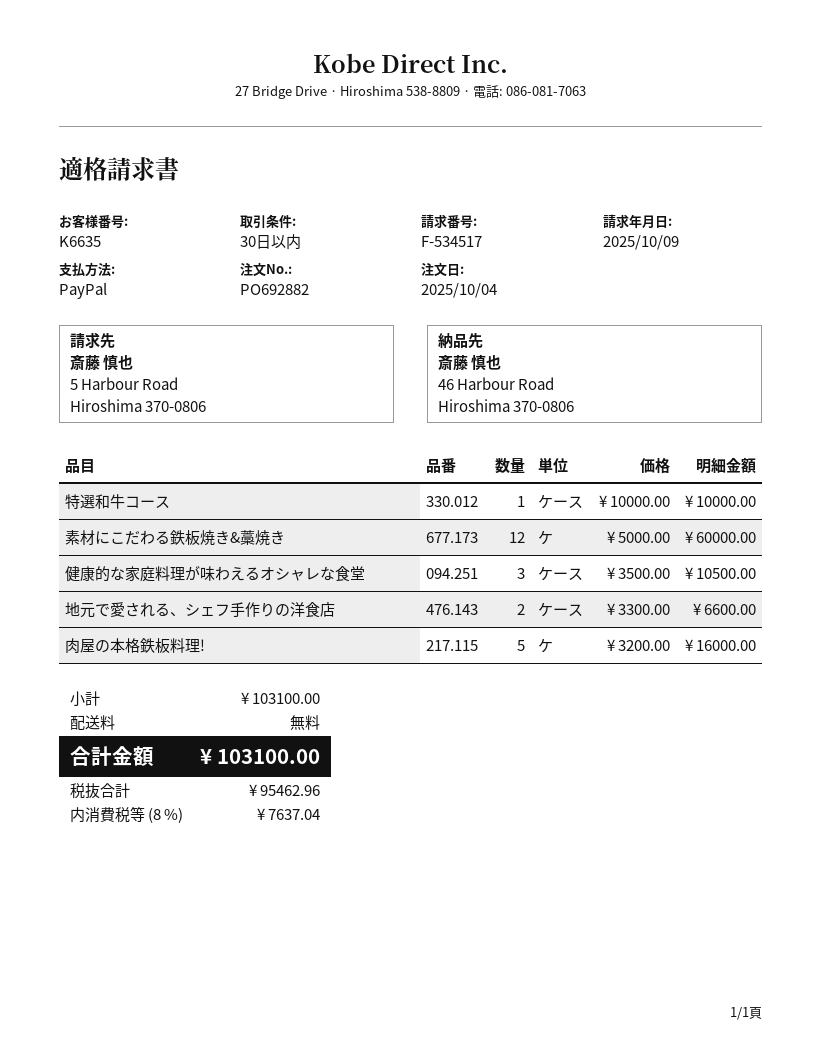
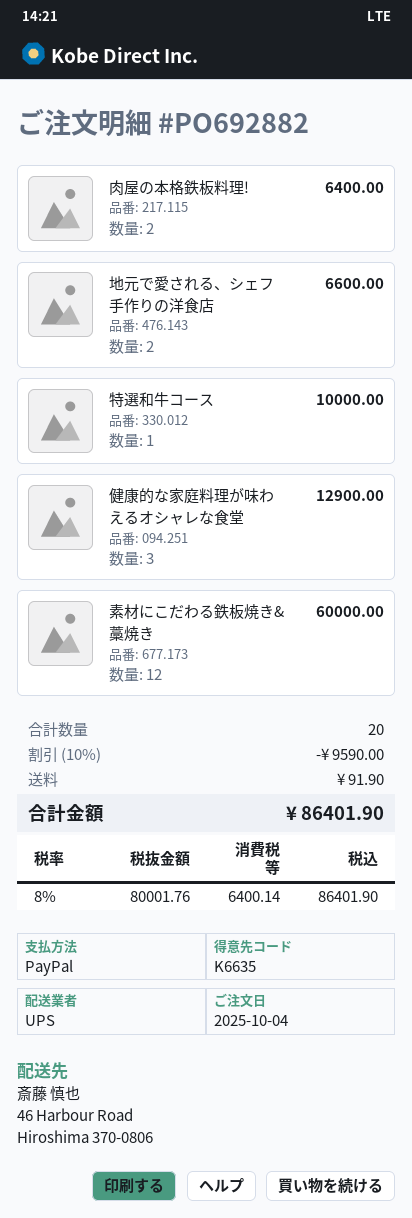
健康的な家庭料理が味わえるオシャレな食堂: 3 for 10500.00 -> 3 for 12900.00
肉屋の本格鉄板料理!: 5 for 16000.00 -> 2 for 6400.00
discount: none -> 10% = 9590.00
shipping: 0.00 -> 91.90
net: 95462.96 -> 80001.76
tax: 8% = 7637.04 -> 8% = 6400.14
total: 103100.00 -> 86401.90

